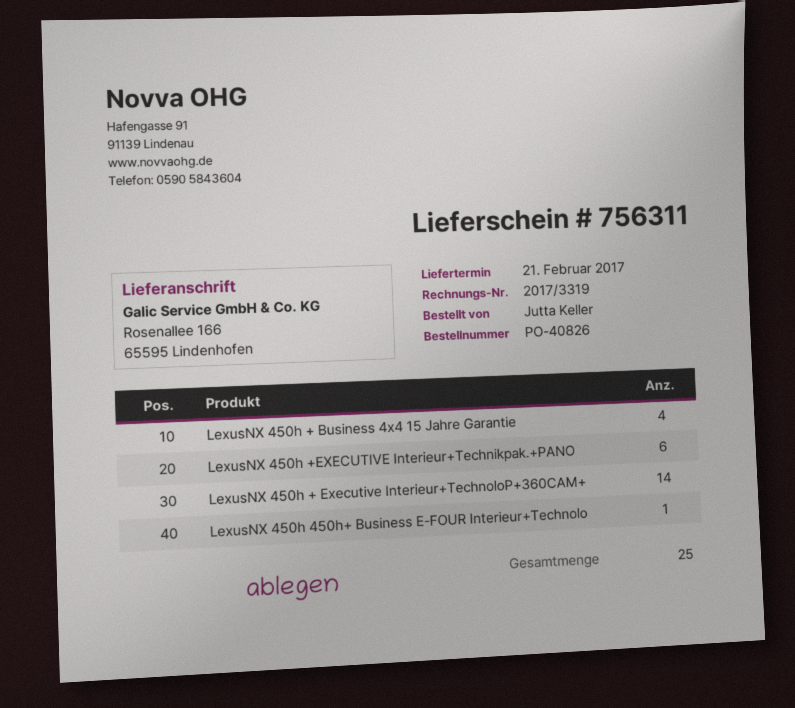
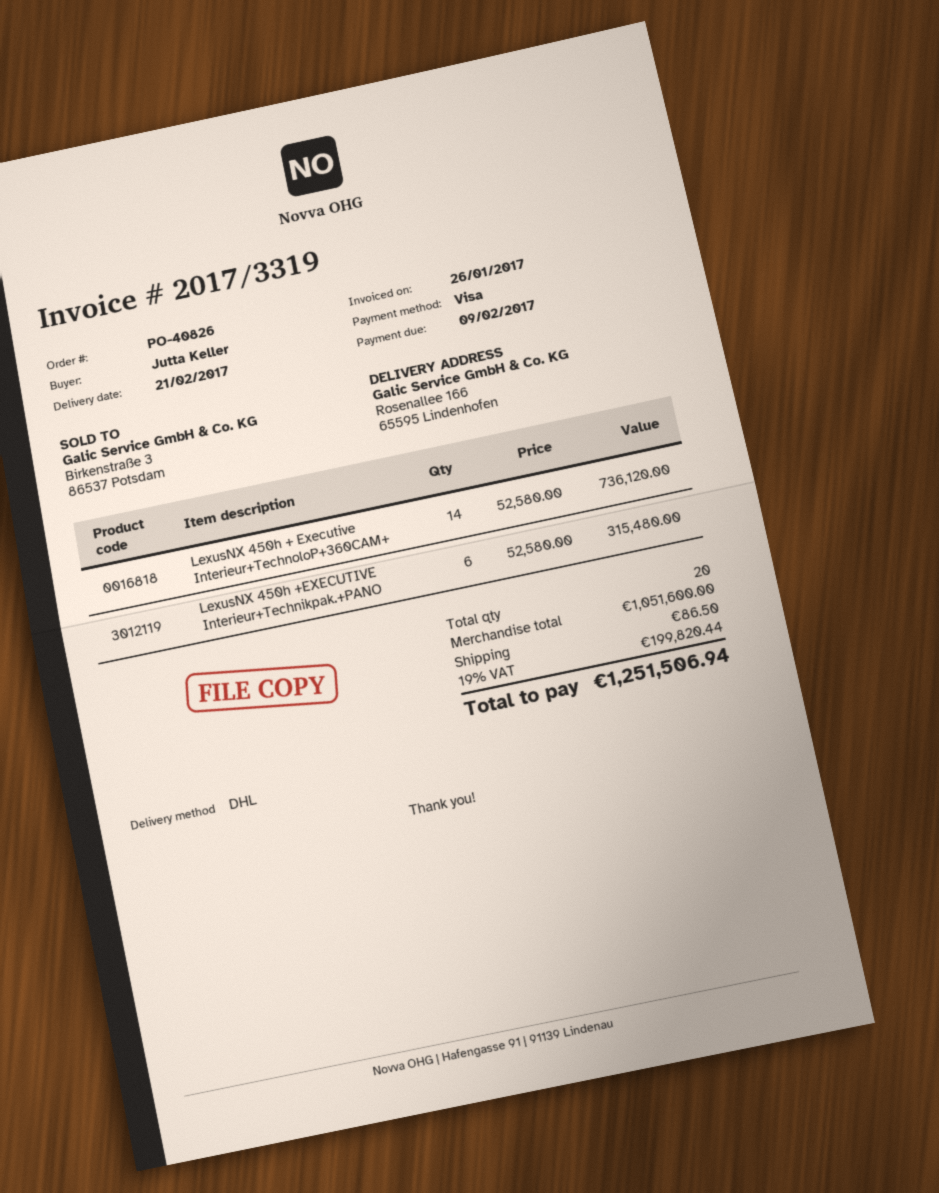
LexusNX 450h + Business 4x4 15 Jahre Garantie: 4 -> none
LexusNX 450h 450h+ Business E-FOUR Interieur+Technolo: 1 -> none
total quantity: 25 -> 20

